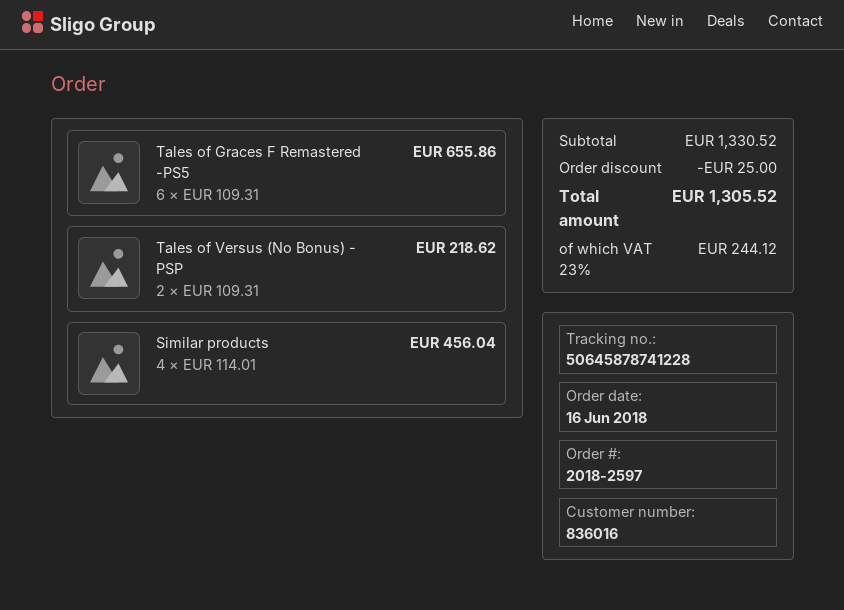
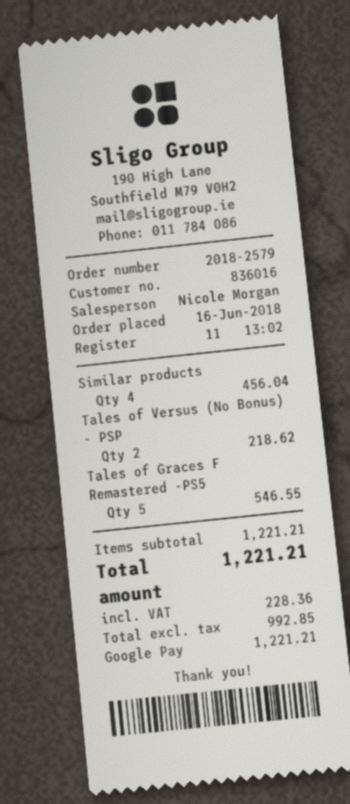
order number: 2018-2597 -> 2018-2579
Tales of Graces F Remastered -PS5: 6 for 655.86 -> 5 for 546.55
subtotal: 1330.52 -> 1221.21
discount: 25.00 -> none
tax: 244.12 -> 228.36
total: 1305.52 -> 1221.21

